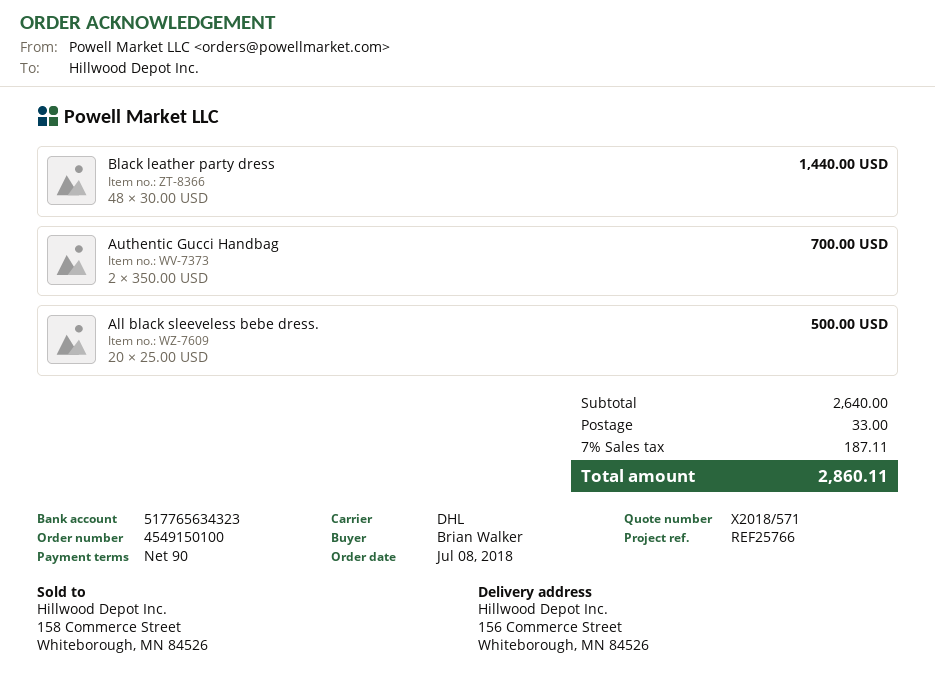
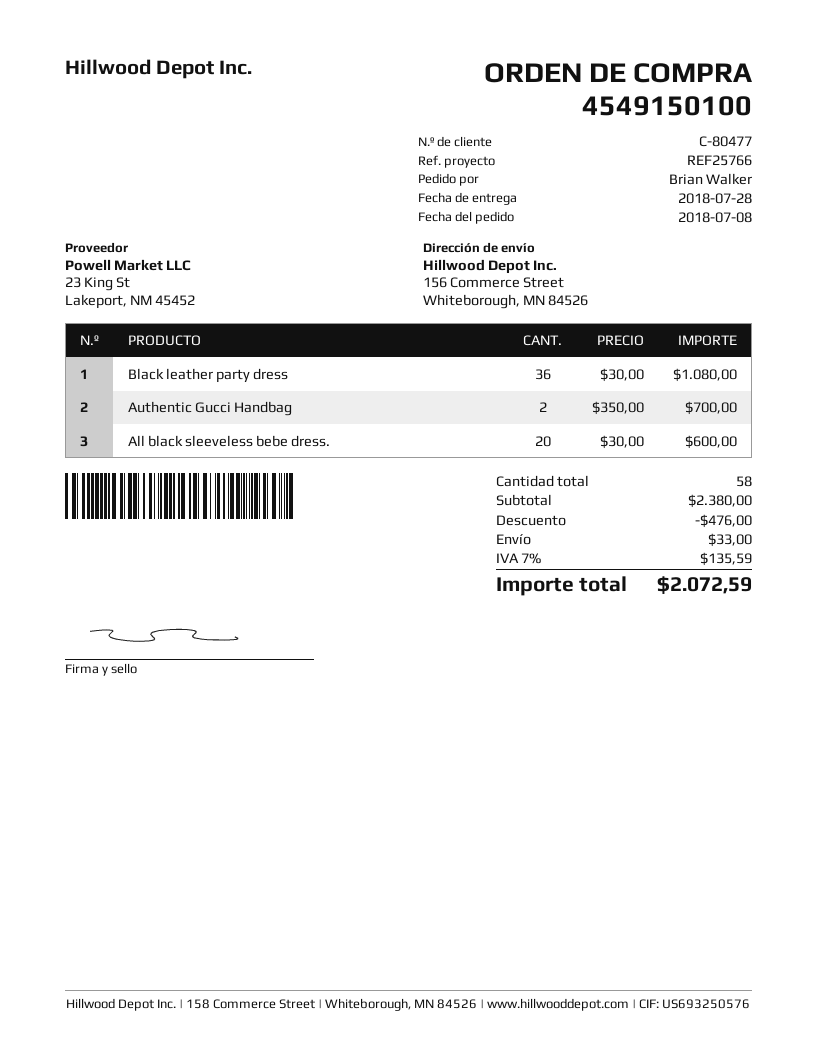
Black leather party dress: 48 x 30.00 = 1440.00 -> 36 x 30.00 = 1080.00
All black sleeveless bebe dress.: 20 x 25.00 = 500.00 -> 20 x 30.00 = 600.00
subtotal: 2640.00 -> 2380.00
discount: none -> 476.00
tax: 7% = 187.11 -> 7% = 135.59
total: 2860.11 -> 2072.59

